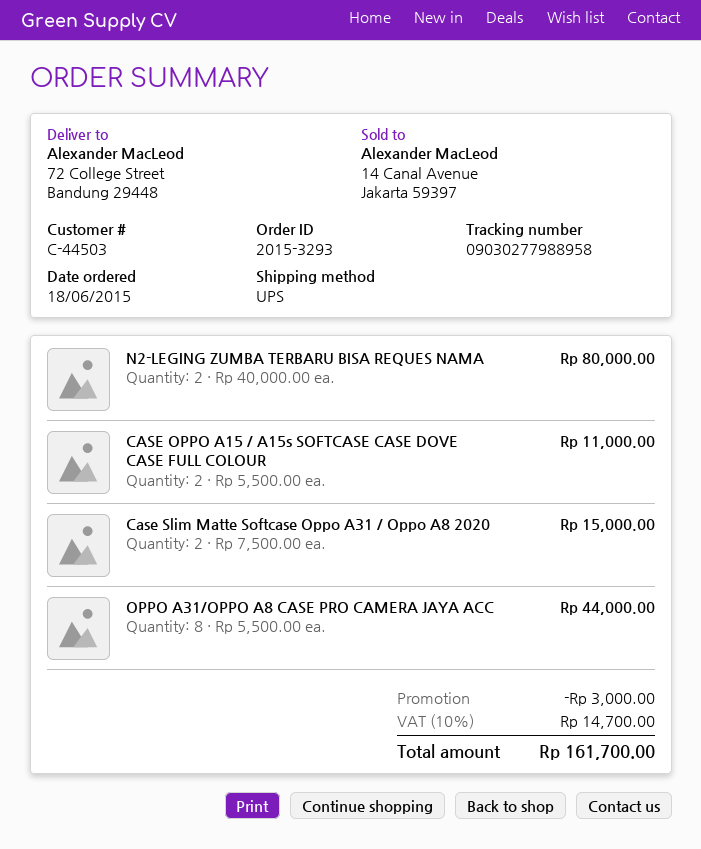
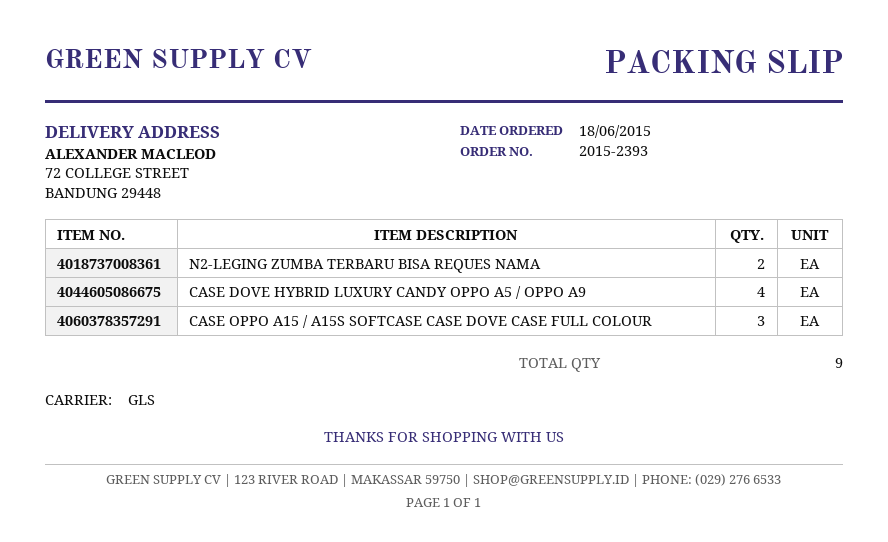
order number: 2015-3293 -> 2015-2393
shipping method: UPS -> GLS
CASE OPPO A15 / A15s SOFTCASE CASE DOVE CASE FULL COLOUR: 2 -> 3
Case Slim Matte Softcase Oppo A31 / Oppo A8 2020: 2 -> none
OPPO A31/OPPO A8 CASE PRO CAMERA JAYA ACC: 8 -> none
CASE DOVE HYBRID LUXURY CANDY OPPO A5 / OPPO A9: none -> 4

